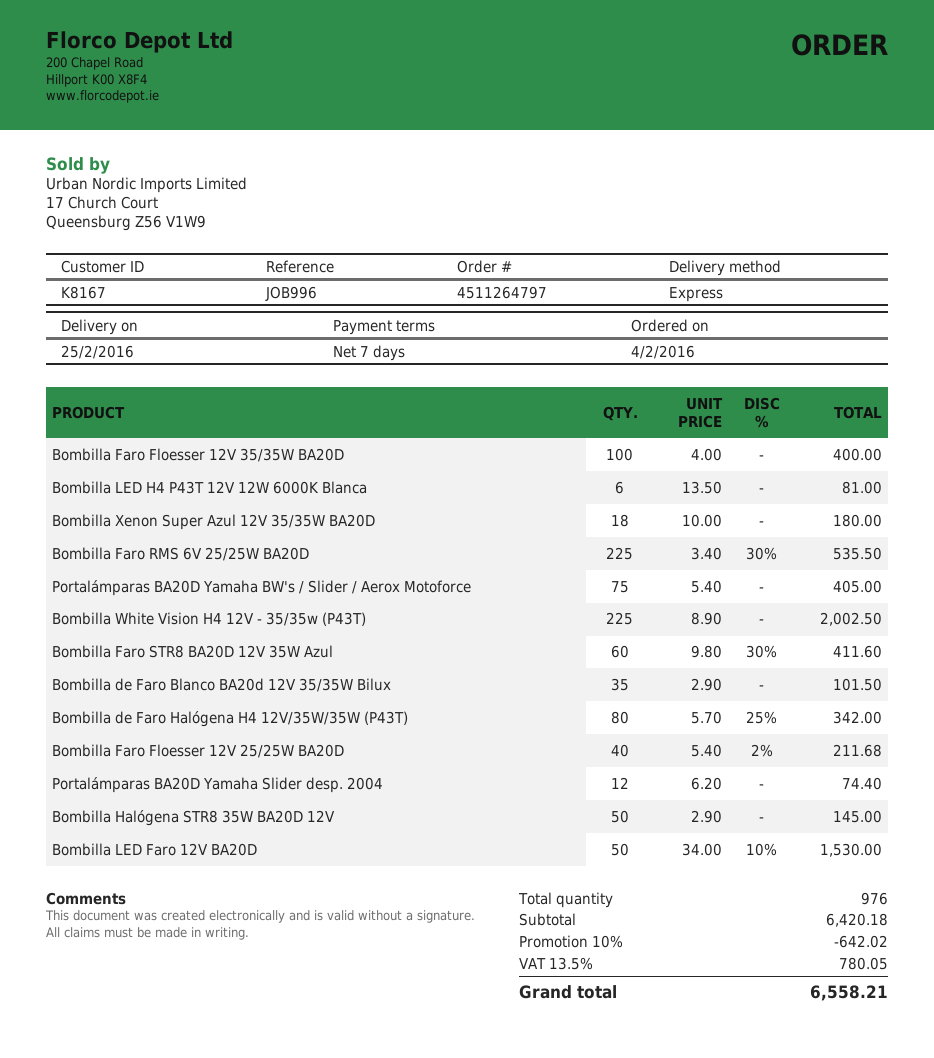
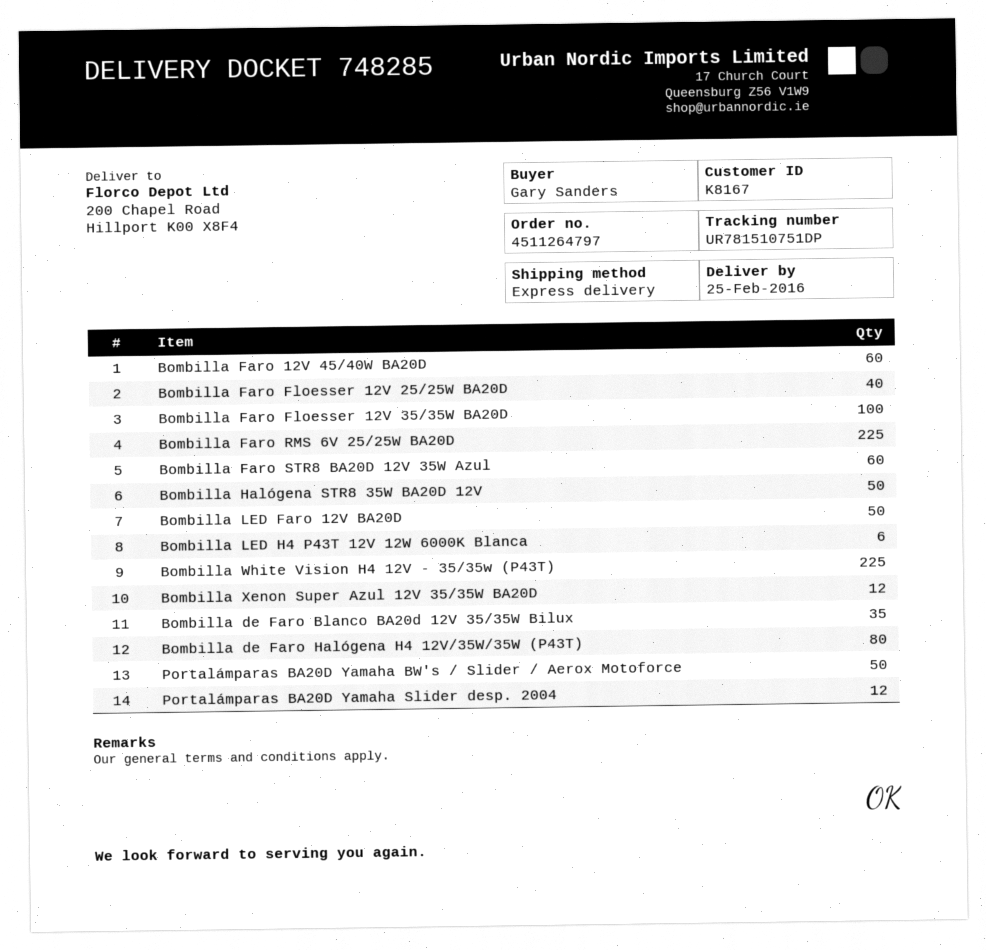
Bombilla Xenon Super Azul 12V 35/35W BA20D: 18 -> 12
Portalámparas BA20D Yamaha BW's / Slider / Aerox Motoforce: 75 -> 50
Bombilla Faro 12V 45/40W BA20D: none -> 60

